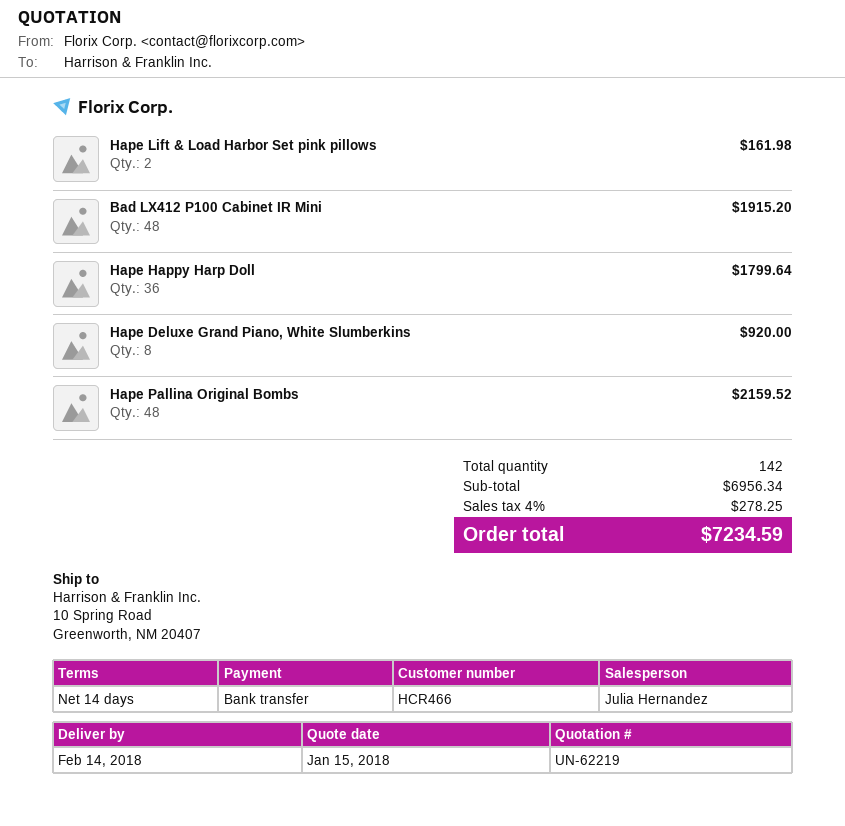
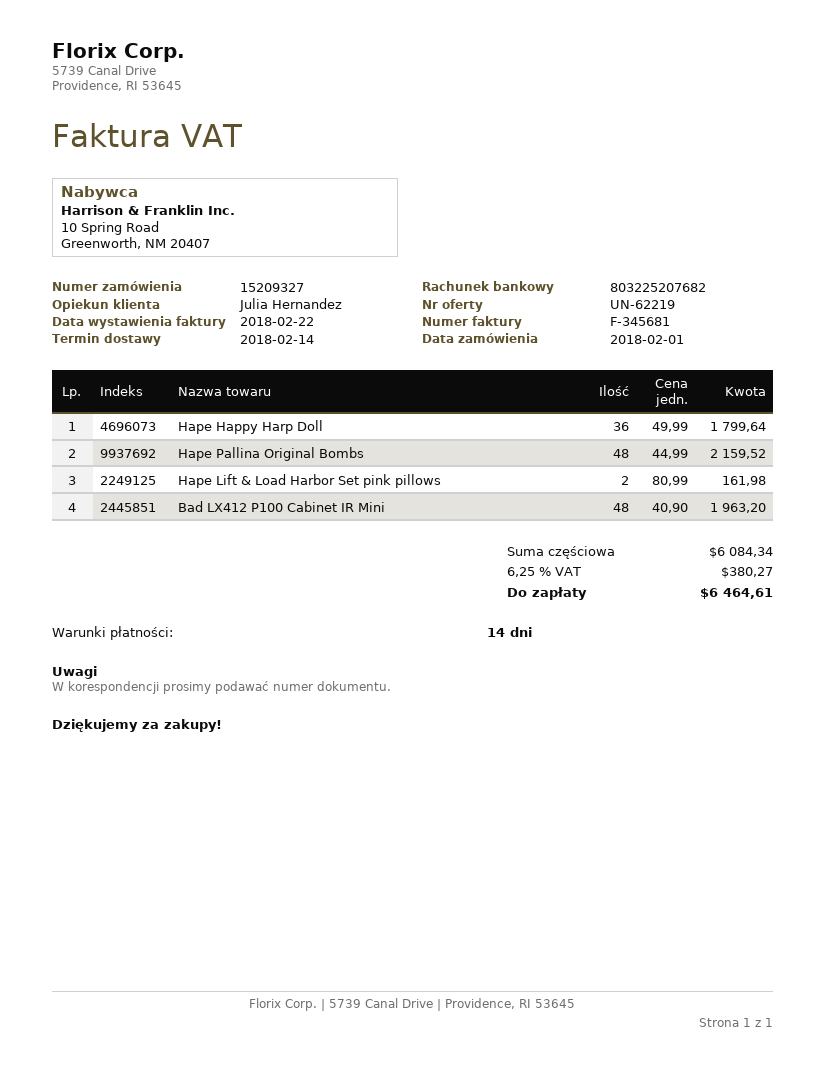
Bad LX412 P100 Cabinet IR Mini: 48 for 1915.20 -> 48 for 1963.20
Hape Deluxe Grand Piano, White Slumberkins: 8 for 920.00 -> none
subtotal: 6956.34 -> 6084.34
tax: 4% = 278.25 -> 6.25% = 380.27
total: 7234.59 -> 6464.61

